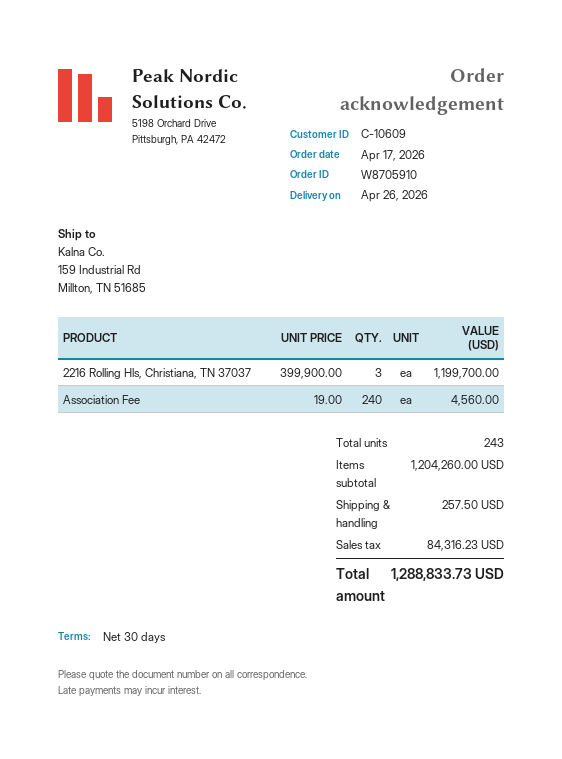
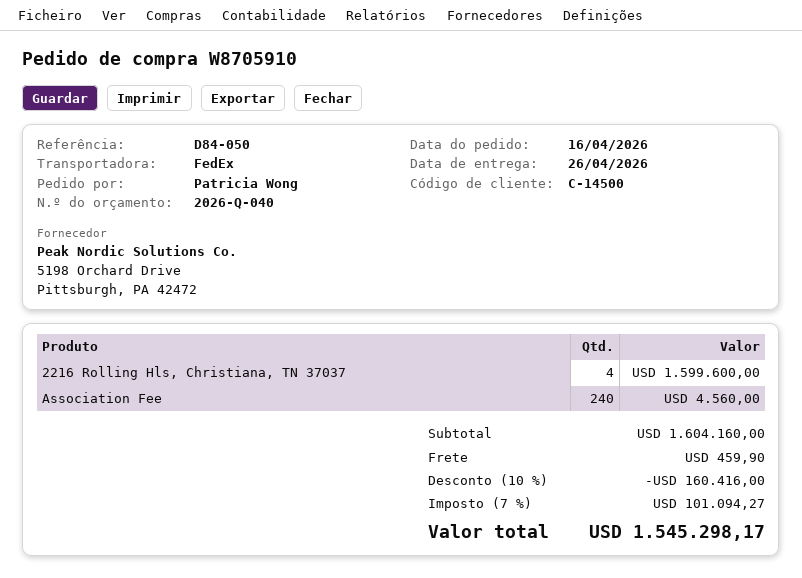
order date: 2026-04-17 -> 2026-04-16
customer number: C-10609 -> C-14500
2216 Rolling Hls, Christiana, TN 37037: 3 for 1199700.00 -> 4 for 1599600.00
subtotal: 1204260.00 -> 1604160.00
discount: none -> 10% = 160416.00
shipping: 257.50 -> 459.90
tax: 84316.23 -> 101094.27
total: 1288833.73 -> 1545298.17

